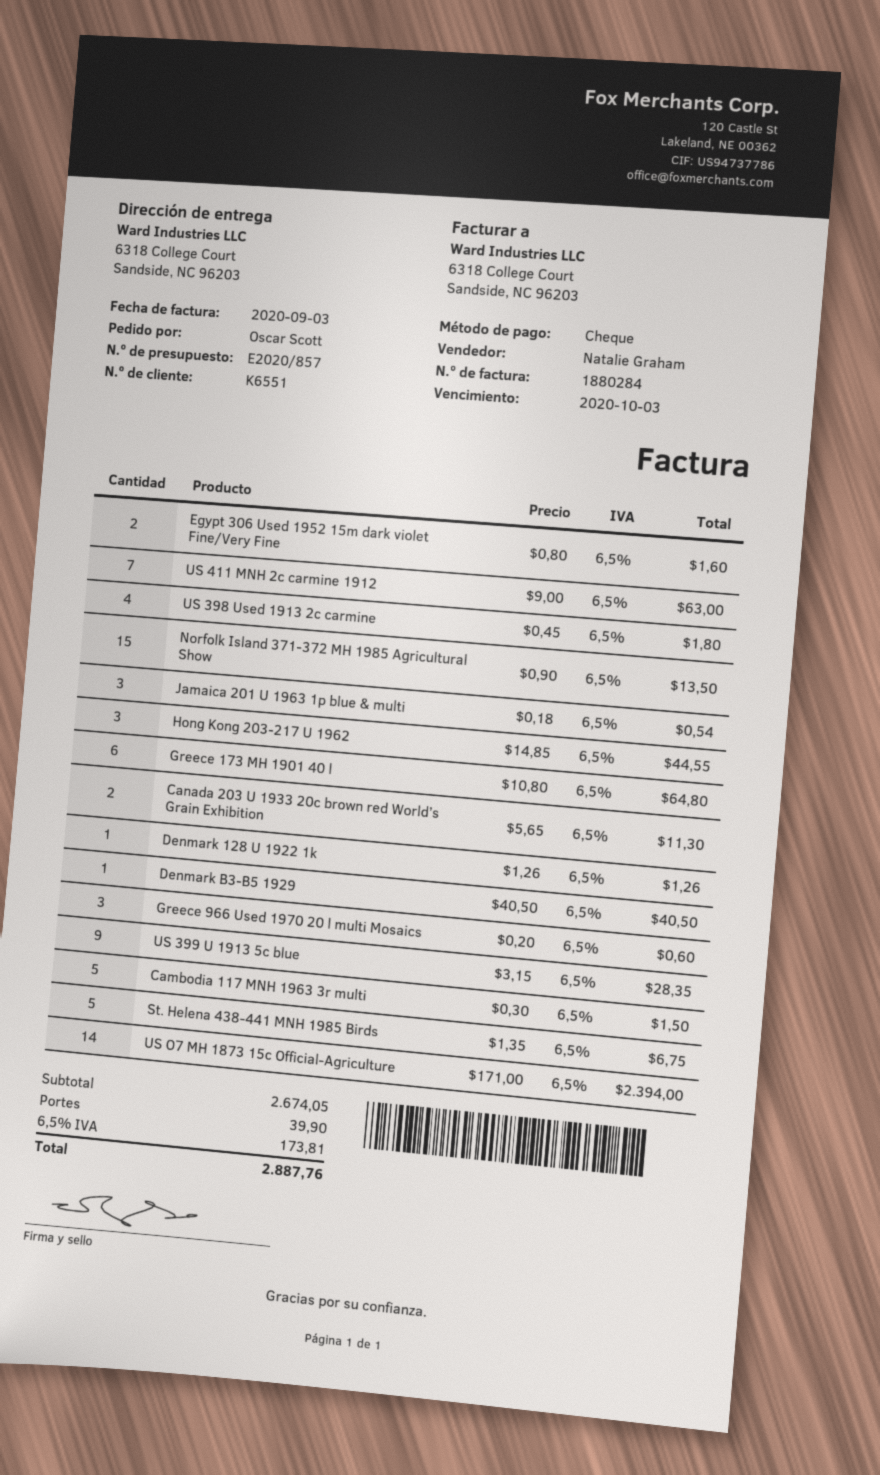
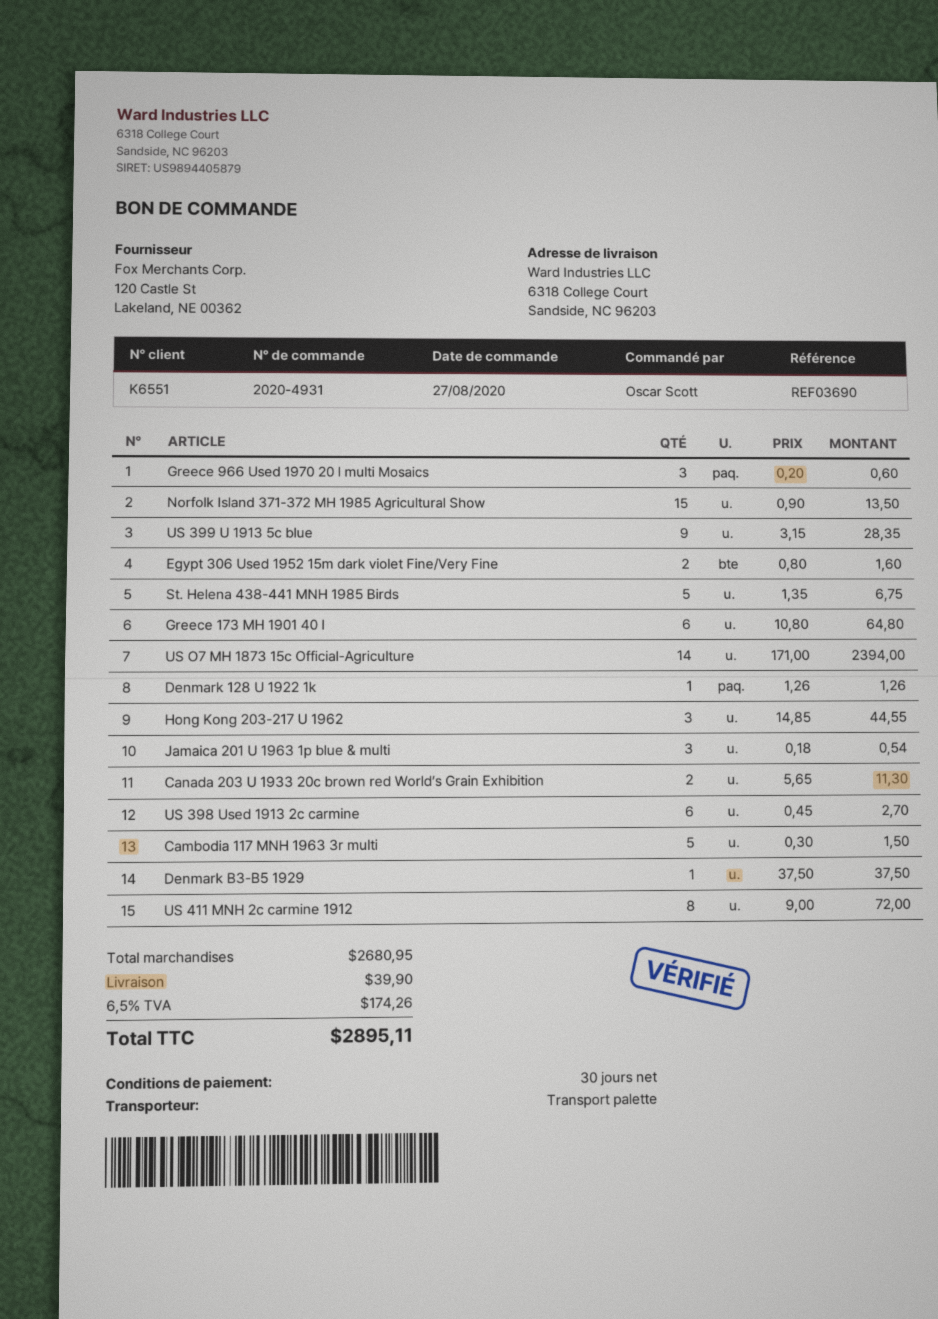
US 411 MNH 2c carmine 1912: 7 x 9.00 = 63.00 -> 8 x 9.00 = 72.00
US 398 Used 1913 2c carmine: 4 x 0.45 = 1.80 -> 6 x 0.45 = 2.70
Denmark B3-B5 1929: 1 x 40.50 = 40.50 -> 1 x 37.50 = 37.50
subtotal: 2674.05 -> 2680.95
tax: 6.5% = 173.81 -> 6.5% = 174.26
total: 2887.76 -> 2895.11

